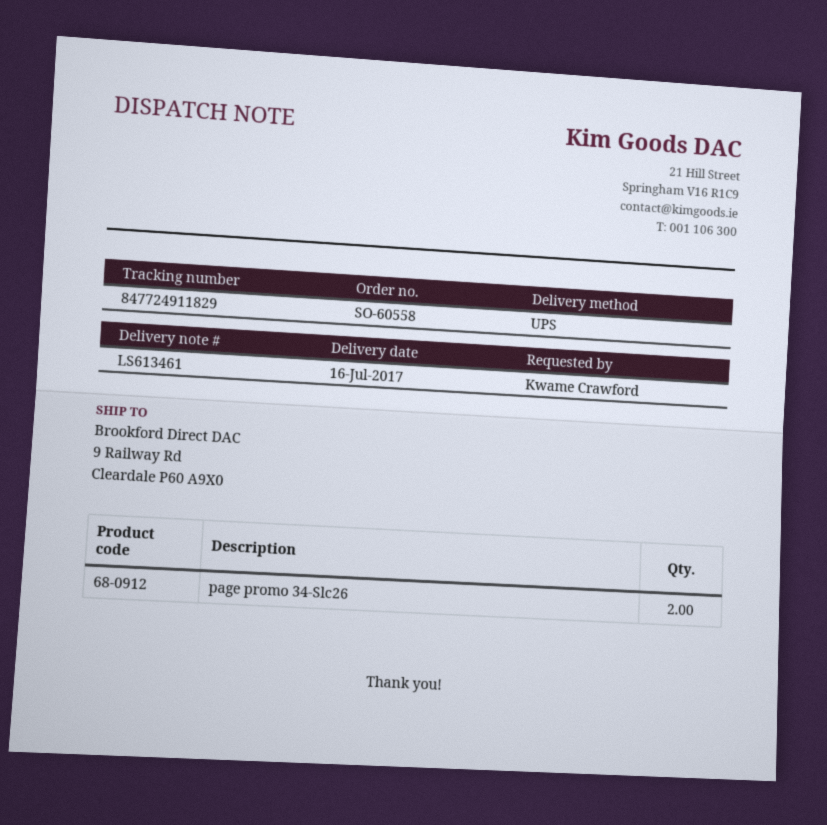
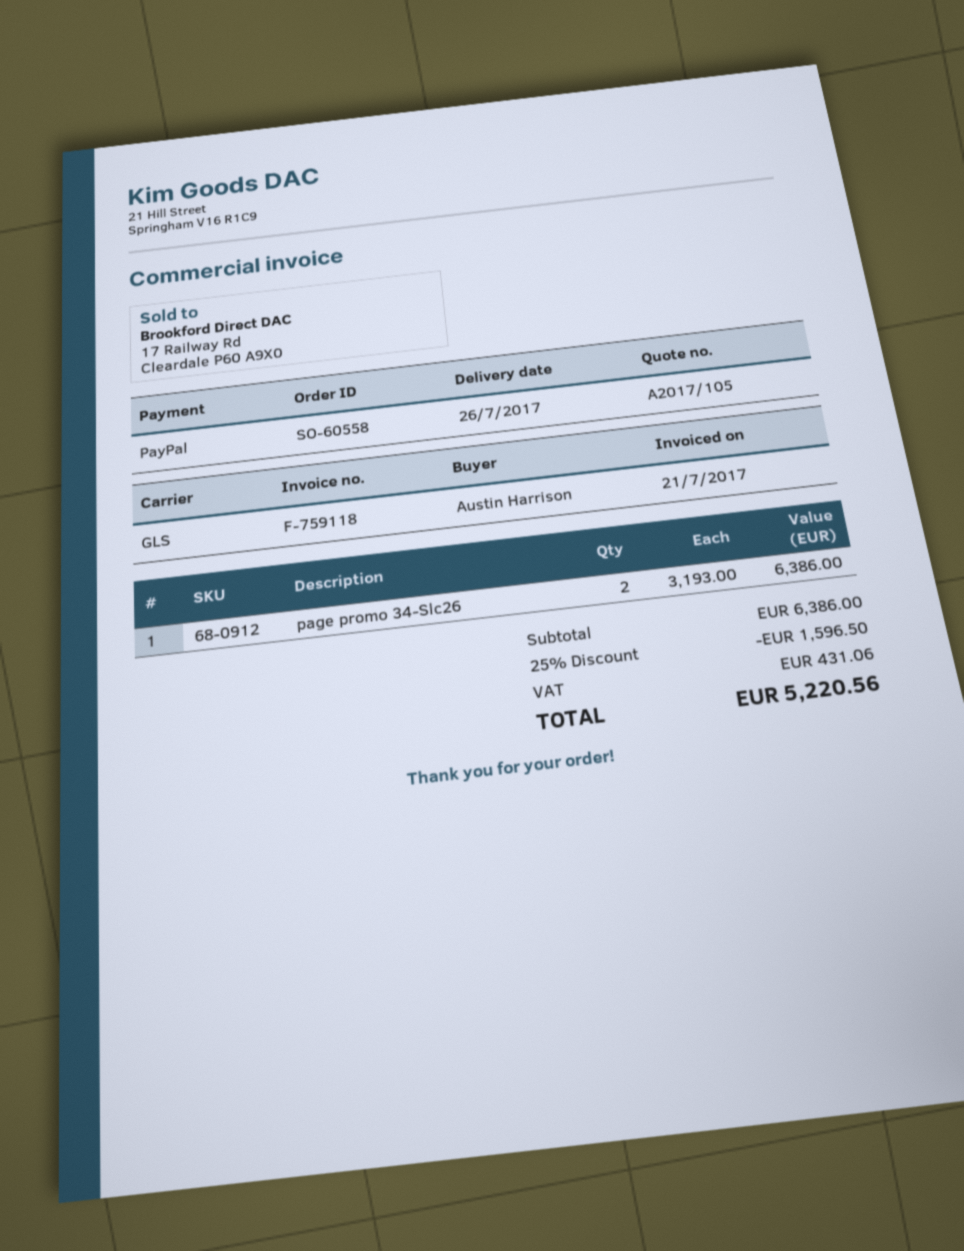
delivery date: 2017-07-16 -> 2017-07-26
ordered by: Kwame Crawford -> Austin Harrison
shipping method: UPS -> GLS

